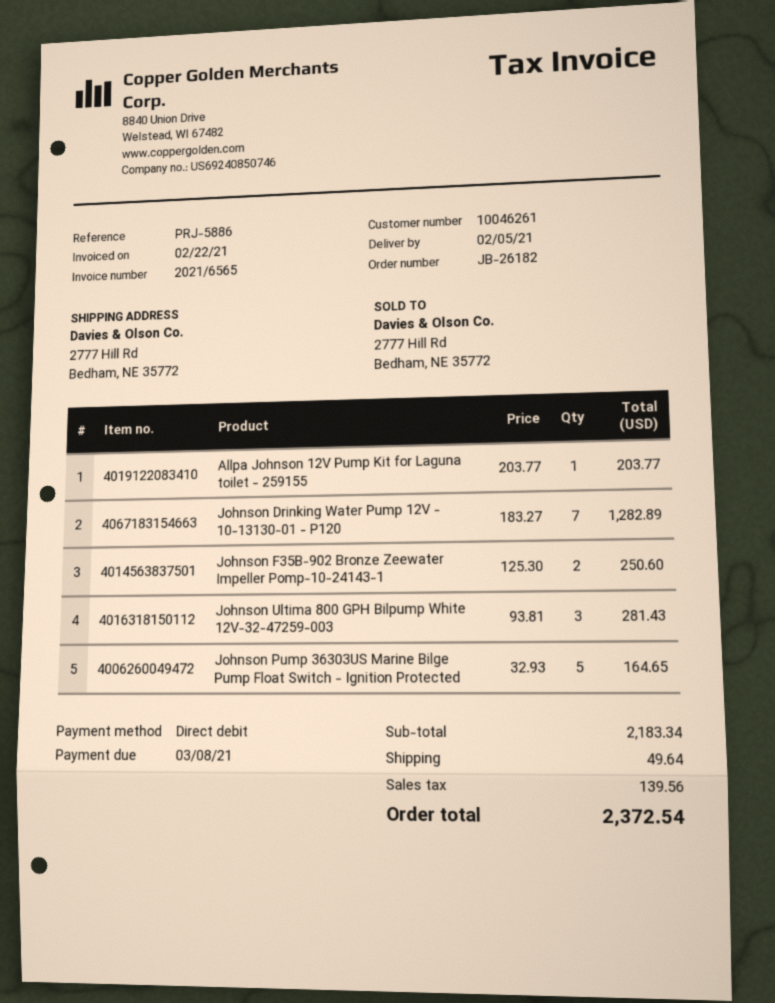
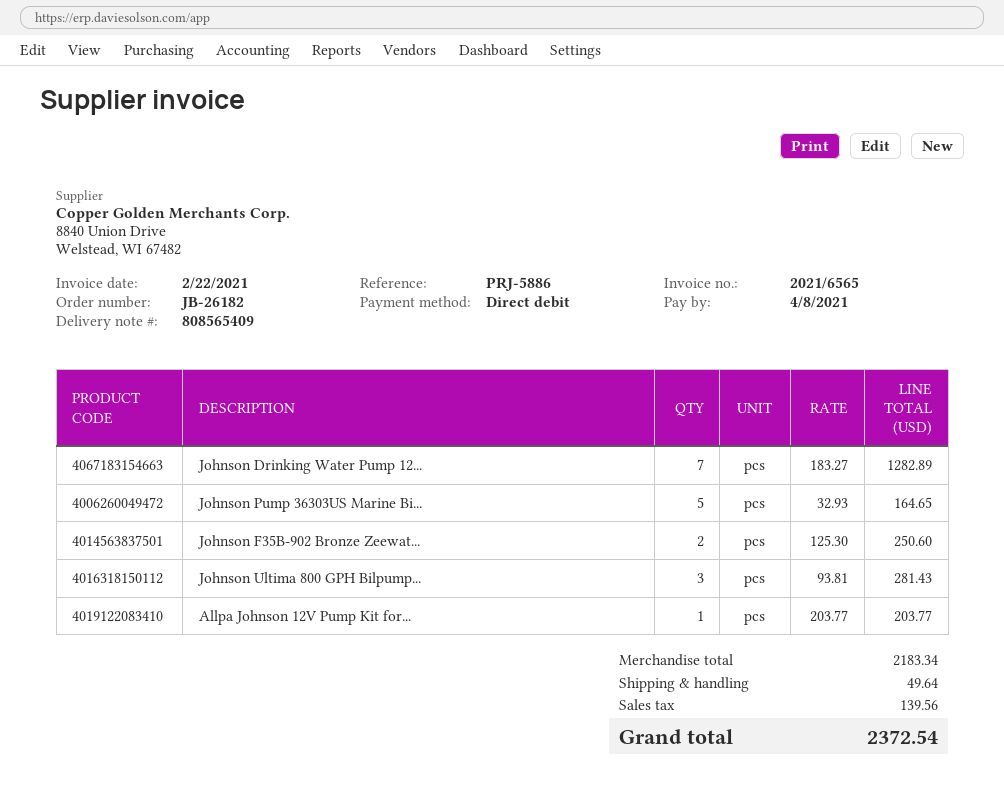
due date: 2021-03-08 -> 2021-04-08

